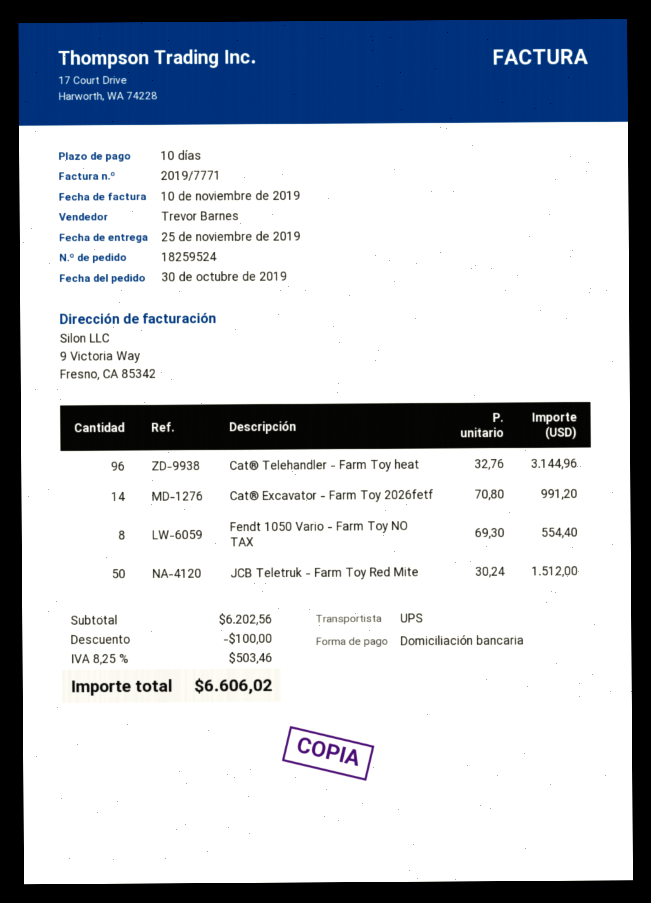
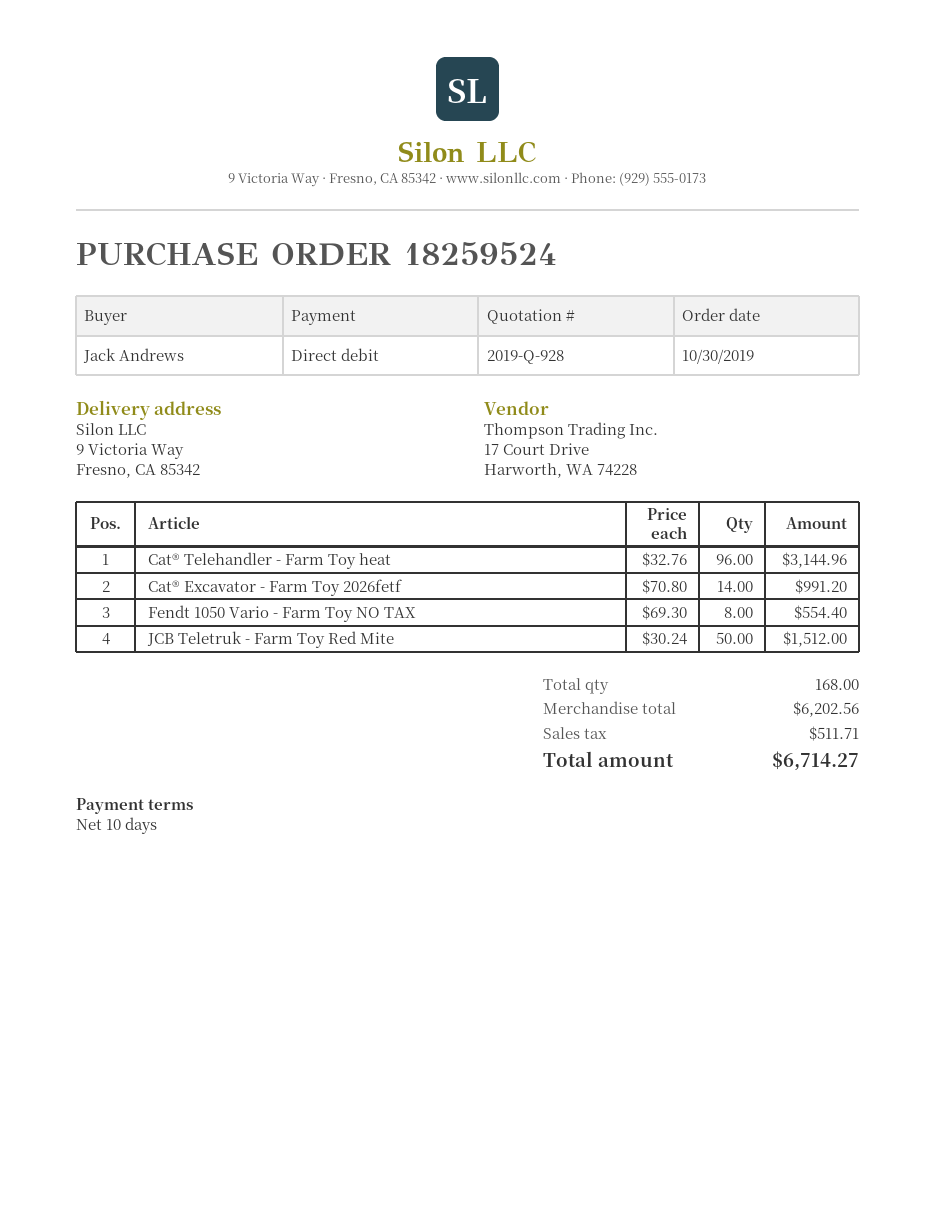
discount: 100.00 -> none
tax: 503.46 -> 511.71
total: 6606.02 -> 6714.27

